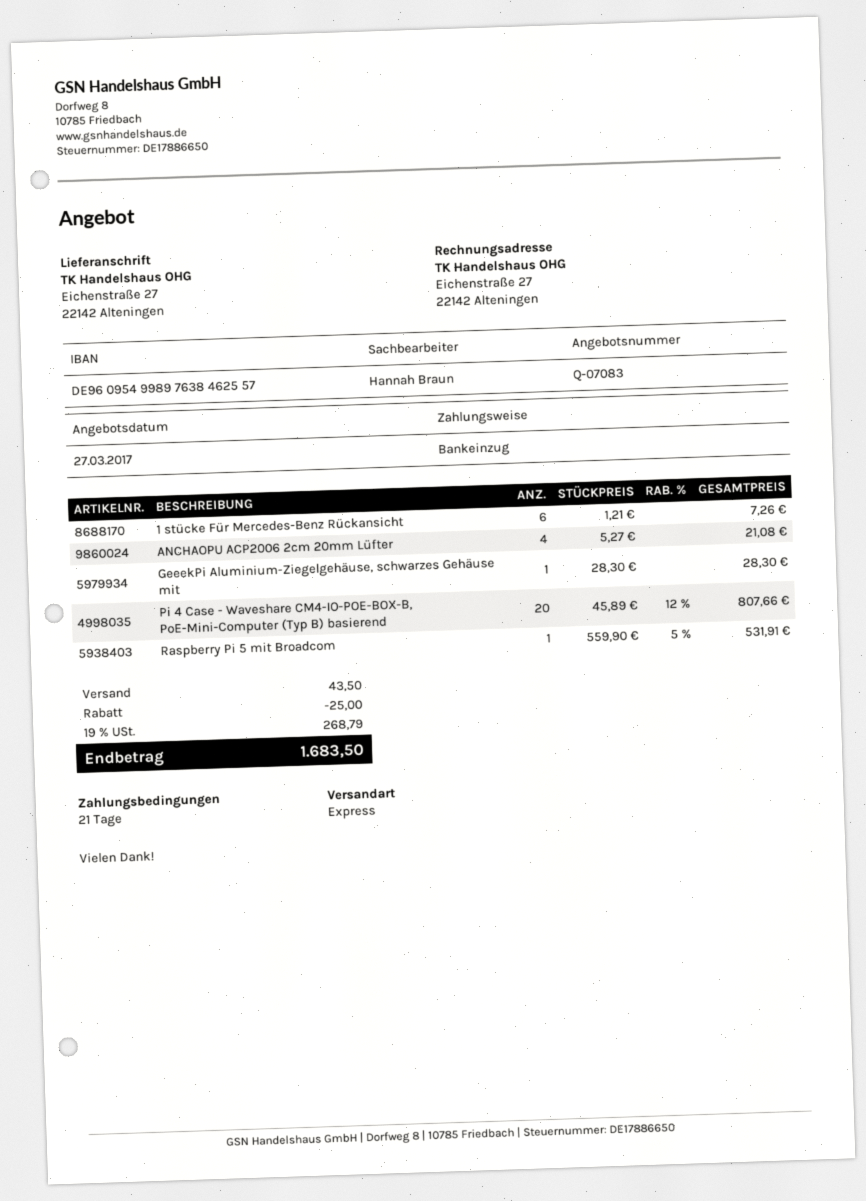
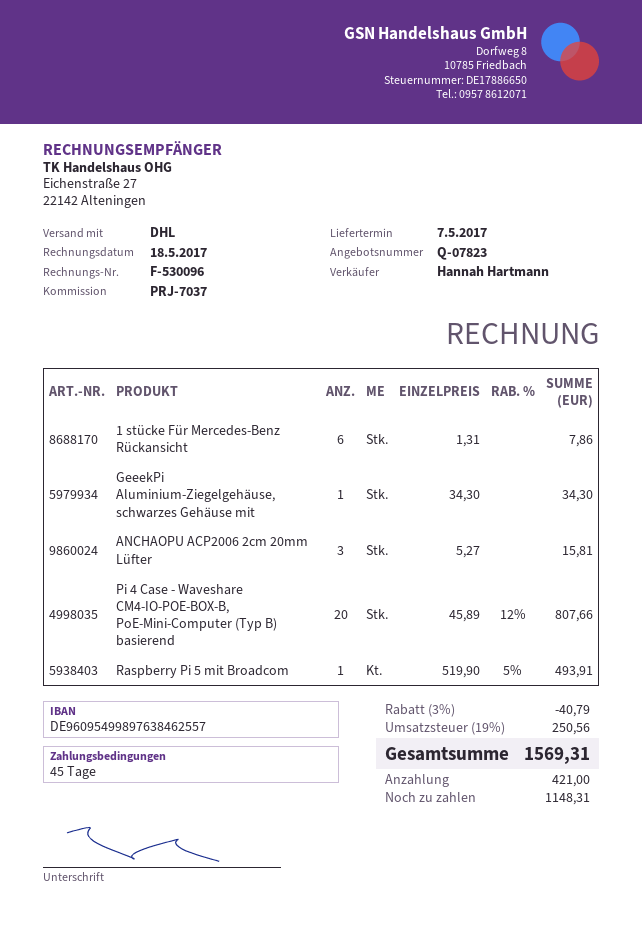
quote number: Q-07083 -> Q-07823
payment terms: 21 days -> 45 days
sales rep: Hannah Braun -> Hannah Hartmann
shipping method: express -> DHL
1 stücke Für Mercedes-Benz Rückansicht: 6 x 1.21 = 7.26 -> 6 x 1.31 = 7.86
ANCHAOPU ACP2006 2cm 20mm Lüfter: 4 x 5.27 = 21.08 -> 3 x 5.27 = 15.81
GeeekPi Aluminium-Ziegelgehäuse, schwarzes Gehäuse mit: 1 x 28.30 = 28.30 -> 1 x 34.30 = 34.30
Raspberry Pi 5 mit Broadcom: 1 x 559.90 - 5% = 531.91 -> 1 x 519.90 - 5% = 493.91
discount: 25.00 -> 40.79
shipping: 43.50 -> none
tax: 19% = 268.79 -> 19% = 250.56
total: 1683.50 -> 1569.31

